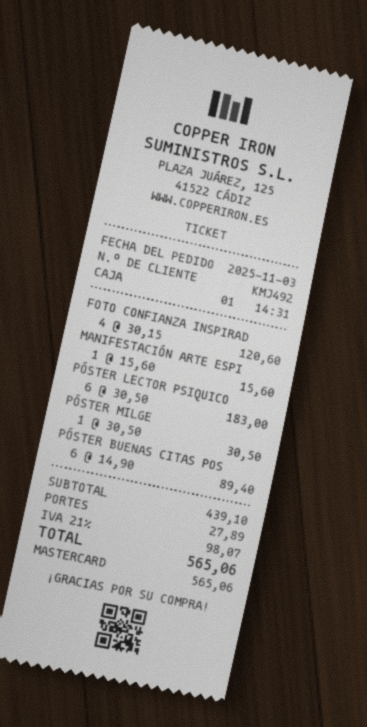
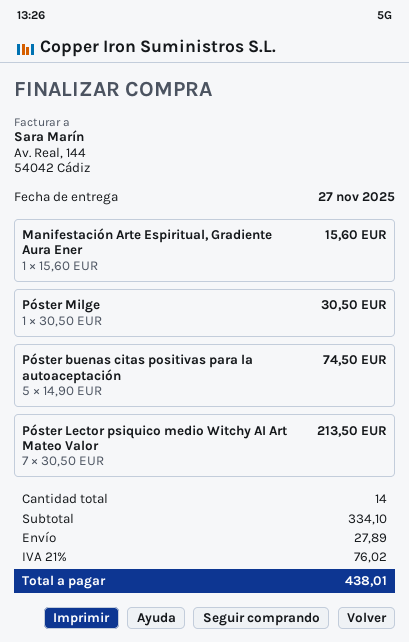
FOTO CONFIANZA INSPIRAD: 4 x 30.15 = 120.60 -> none
PÓSTER LECTOR PSIQUICO: 6 x 30.50 = 183.00 -> 7 x 30.50 = 213.50
PÓSTER BUENAS CITAS POS: 6 x 14.90 = 89.40 -> 5 x 14.90 = 74.50
subtotal: 439.10 -> 334.10
tax: 21% = 98.07 -> 21% = 76.02
total: 565.06 -> 438.01

